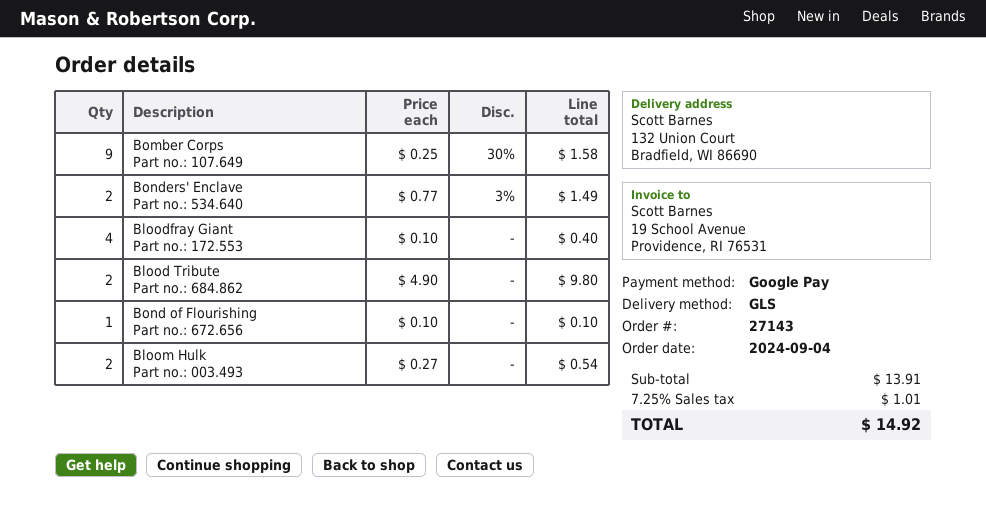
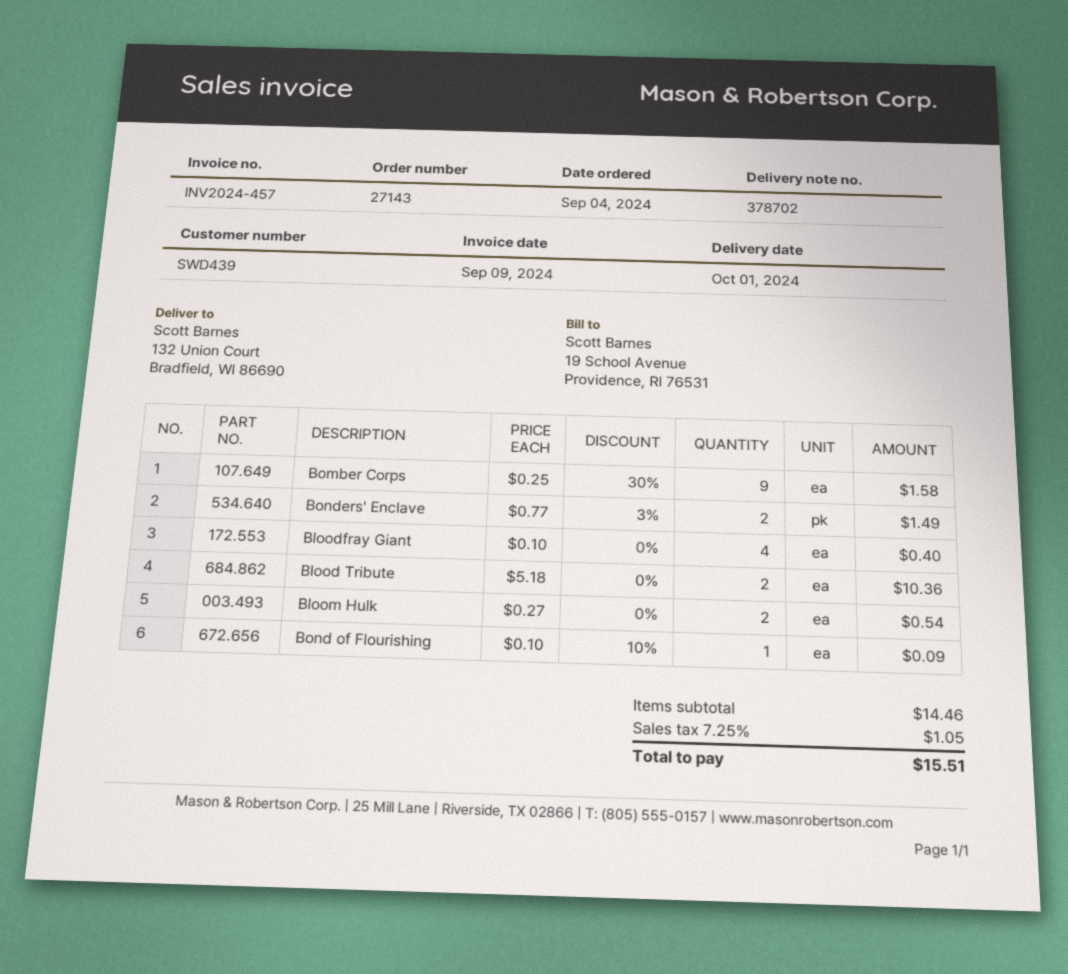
Blood Tribute: 2 x 4.90 = 9.80 -> 2 x 5.18 = 10.36
Bond of Flourishing: 1 x 0.10 = 0.10 -> 1 x 0.10 - 10% = 0.09
subtotal: 13.91 -> 14.46
tax: 7.25% = 1.01 -> 7.25% = 1.05
total: 14.92 -> 15.51

